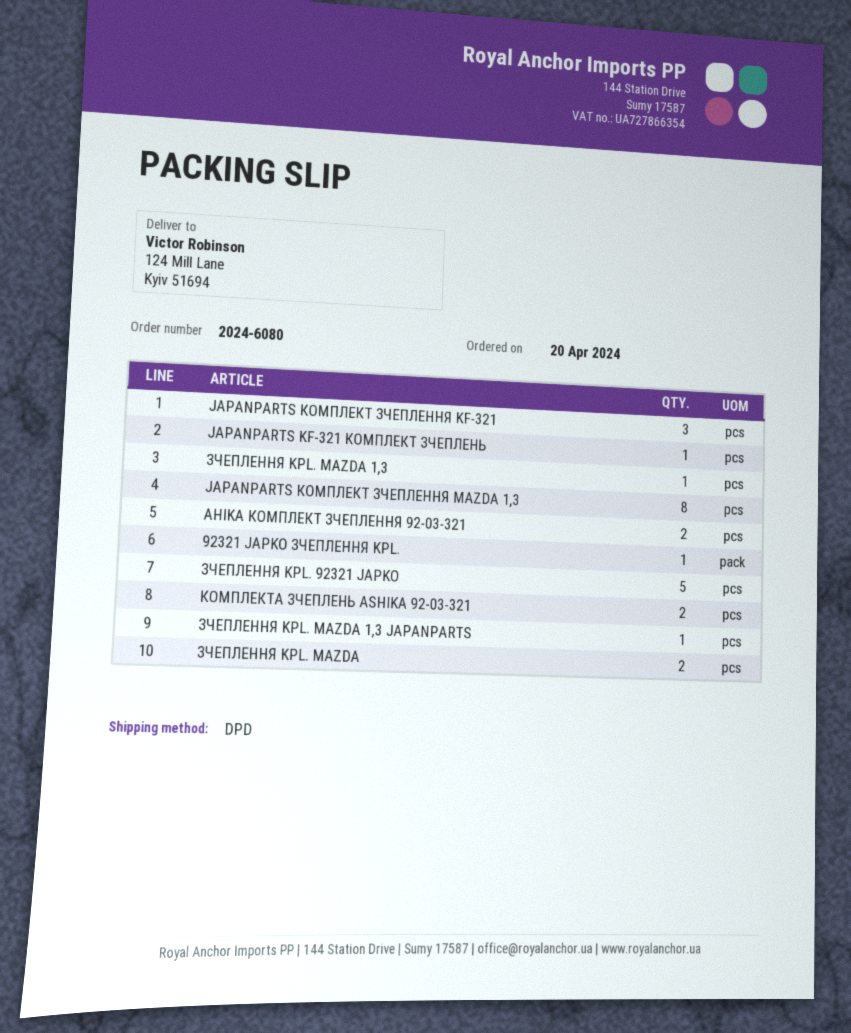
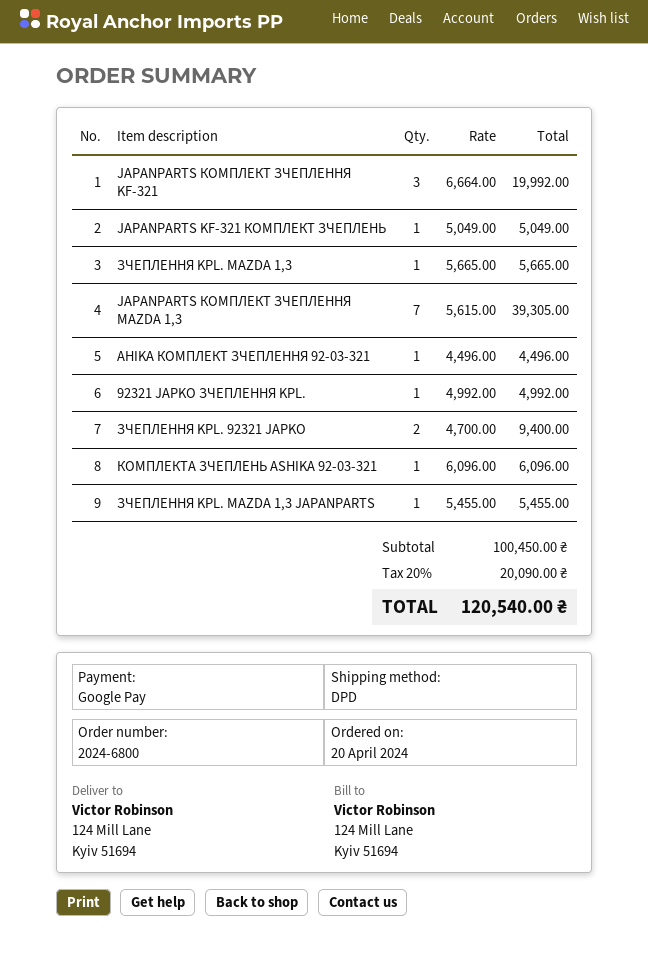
order number: 2024-6080 -> 2024-6800
JAPANPARTS КОМПЛЕКТ ЗЧЕПЛЕННЯ MAZDA 1,3: 8 -> 7
AHIKA КОМПЛЕКТ ЗЧЕПЛЕННЯ 92-03-321: 2 -> 1
ЗЧЕПЛЕННЯ KPL. 92321 JAPKO: 5 -> 2
КОМПЛЕКТА ЗЧЕПЛЕНЬ ASHIKA 92-03-321: 2 -> 1
ЗЧЕПЛЕННЯ KPL. MAZDA: 2 -> none

